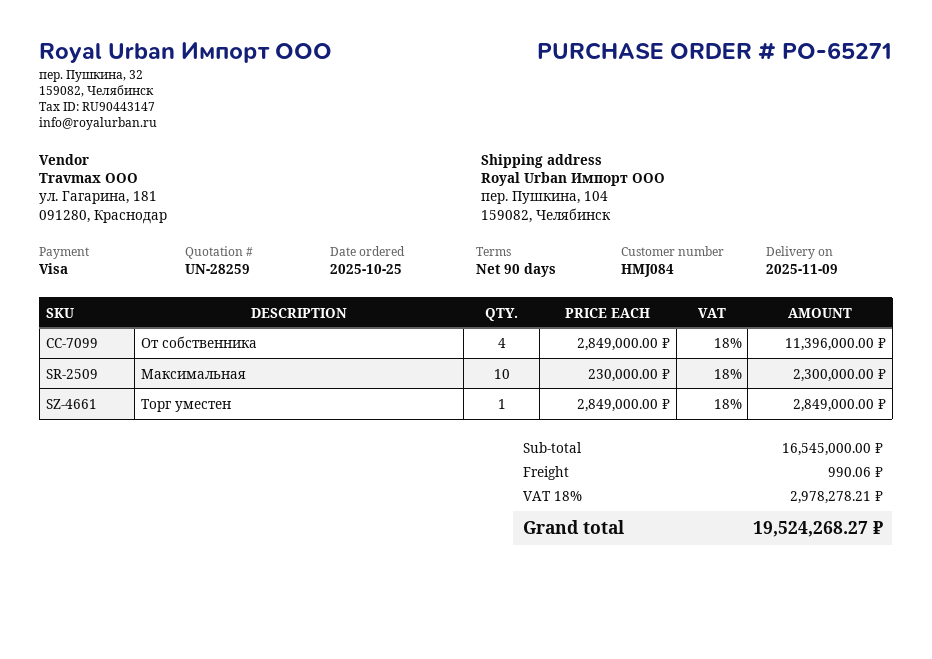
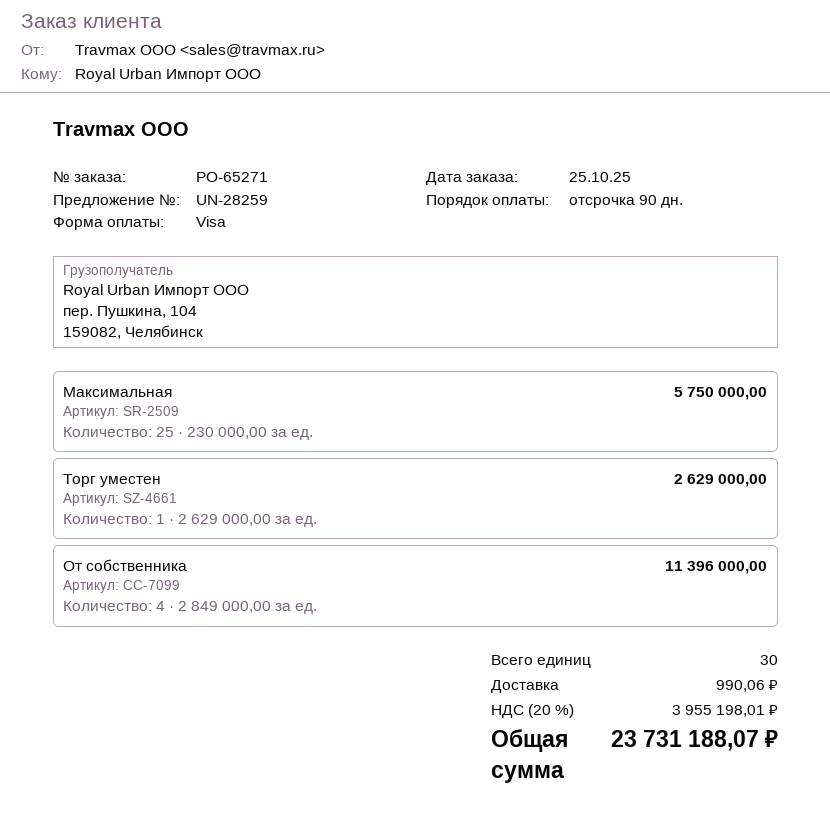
Максимальная: 10 x 230000.00 = 2300000.00 -> 25 x 230000.00 = 5750000.00
Торг уместен: 1 x 2849000.00 = 2849000.00 -> 1 x 2629000.00 = 2629000.00
tax: 18% = 2978278.21 -> 20% = 3955198.01
total: 19524268.27 -> 23731188.07

